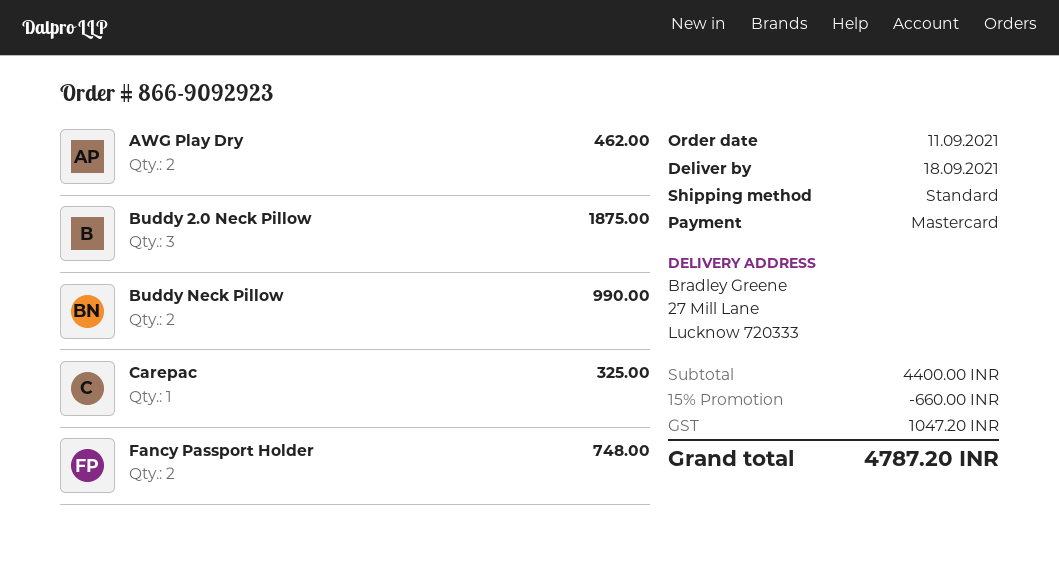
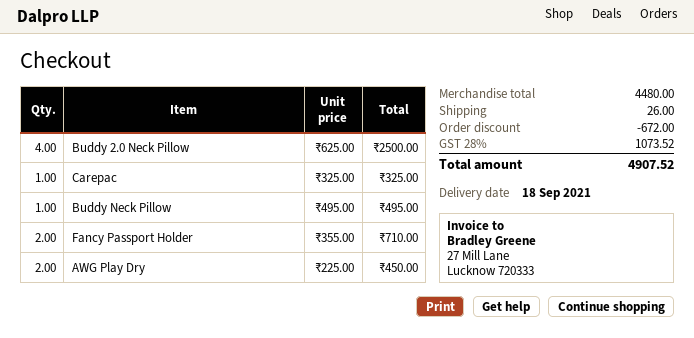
AWG Play Dry: 2 for 462.00 -> 2 for 450.00
Buddy 2.0 Neck Pillow: 3 for 1875.00 -> 4 for 2500.00
Buddy Neck Pillow: 2 for 990.00 -> 1 for 495.00
Fancy Passport Holder: 2 for 748.00 -> 2 for 710.00
subtotal: 4400.00 -> 4480.00
discount: 660.00 -> 672.00
shipping: none -> 26.00
tax: 1047.20 -> 1073.52
total: 4787.20 -> 4907.52

